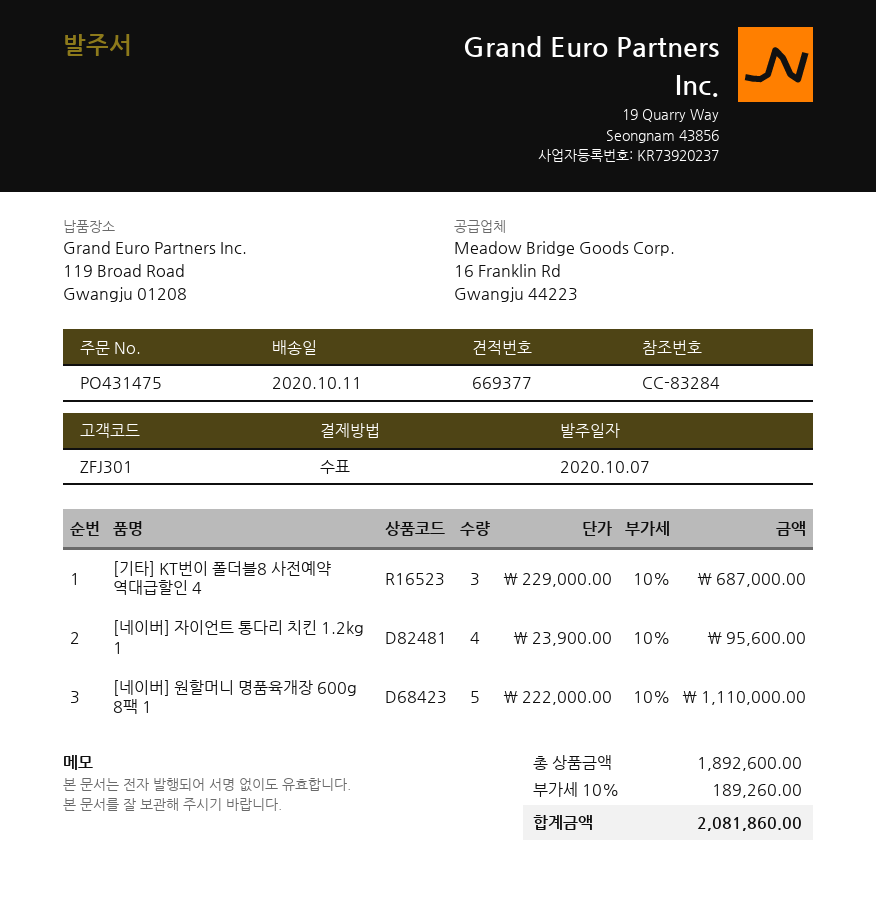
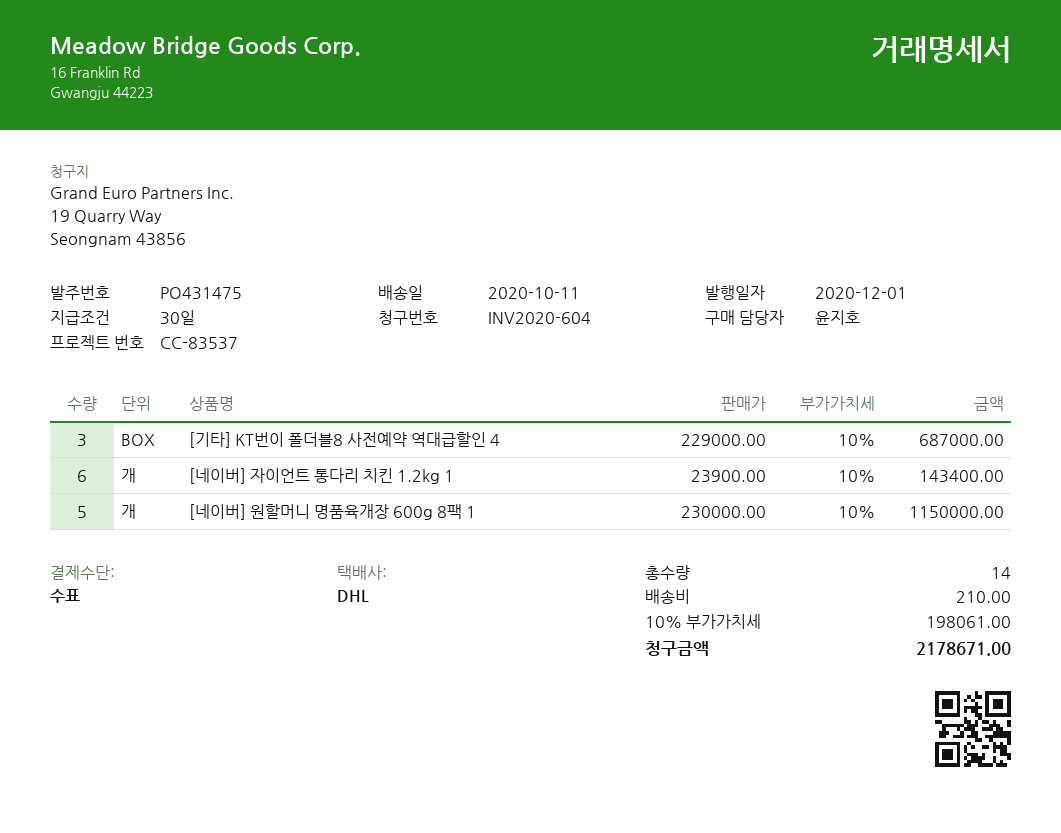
reference: CC-83284 -> CC-83537
[네이버] 자이언트 통다리 치킨 1.2kg 1: 4 x 23900.00 = 95600.00 -> 6 x 23900.00 = 143400.00
[네이버] 원할머니 명품육개장 600g 8팩 1: 5 x 222000.00 = 1110000.00 -> 5 x 230000.00 = 1150000.00
shipping: none -> 210.00
tax: 10% = 189260.00 -> 10% = 198061.00
total: 2081860.00 -> 2178671.00

